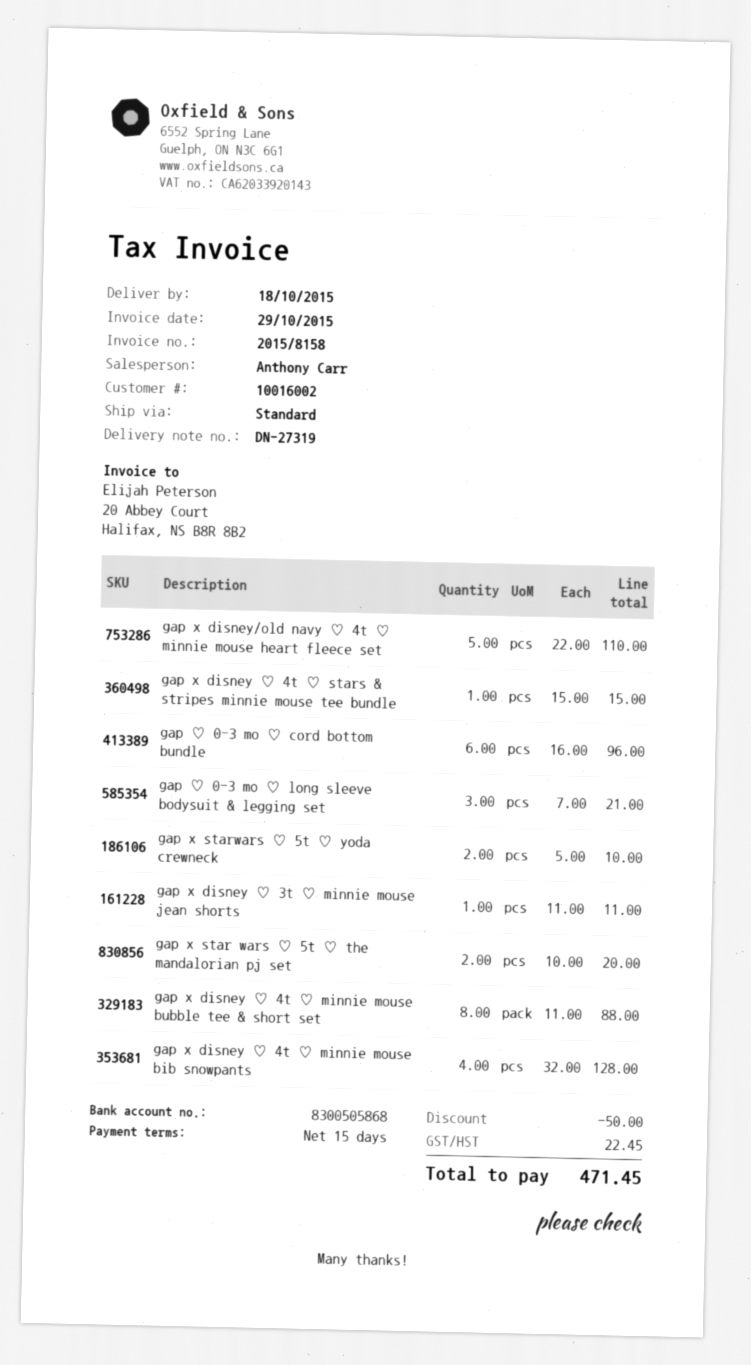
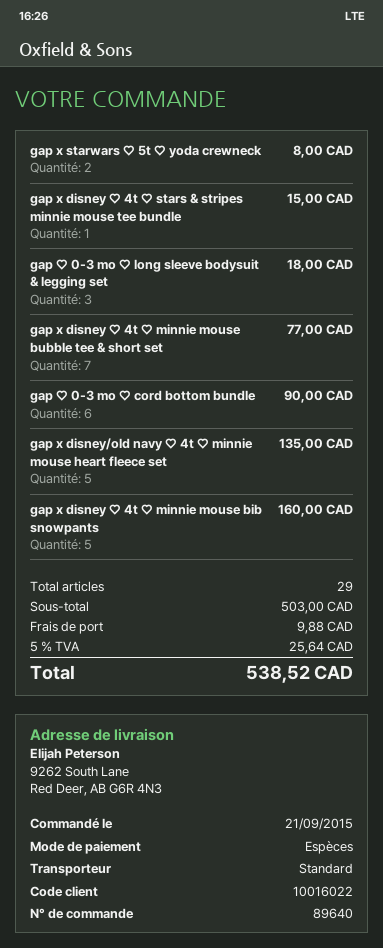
customer number: 10016002 -> 10016022
gap x disney/old navy ♡ 4t ♡ minnie mouse heart fleece set: 5 for 110.00 -> 5 for 135.00
gap ♡ 0-3 mo ♡ cord bottom bundle: 6 for 96.00 -> 6 for 90.00
gap ♡ 0-3 mo ♡ long sleeve bodysuit & legging set: 3 for 21.00 -> 3 for 18.00
gap x starwars ♡ 5t ♡ yoda crewneck: 2 for 10.00 -> 2 for 8.00
gap x disney ♡ 3t ♡ minnie mouse jean shorts: 1 for 11.00 -> none
gap x star wars ♡ 5t ♡ the mandalorian pj set: 2 for 20.00 -> none
gap x disney ♡ 4t ♡ minnie mouse bubble tee & short set: 8 for 88.00 -> 7 for 77.00
gap x disney ♡ 4t ♡ minnie mouse bib snowpants: 4 for 128.00 -> 5 for 160.00
discount: 50.00 -> none
shipping: none -> 9.88
tax: 22.45 -> 25.64
total: 471.45 -> 538.52

